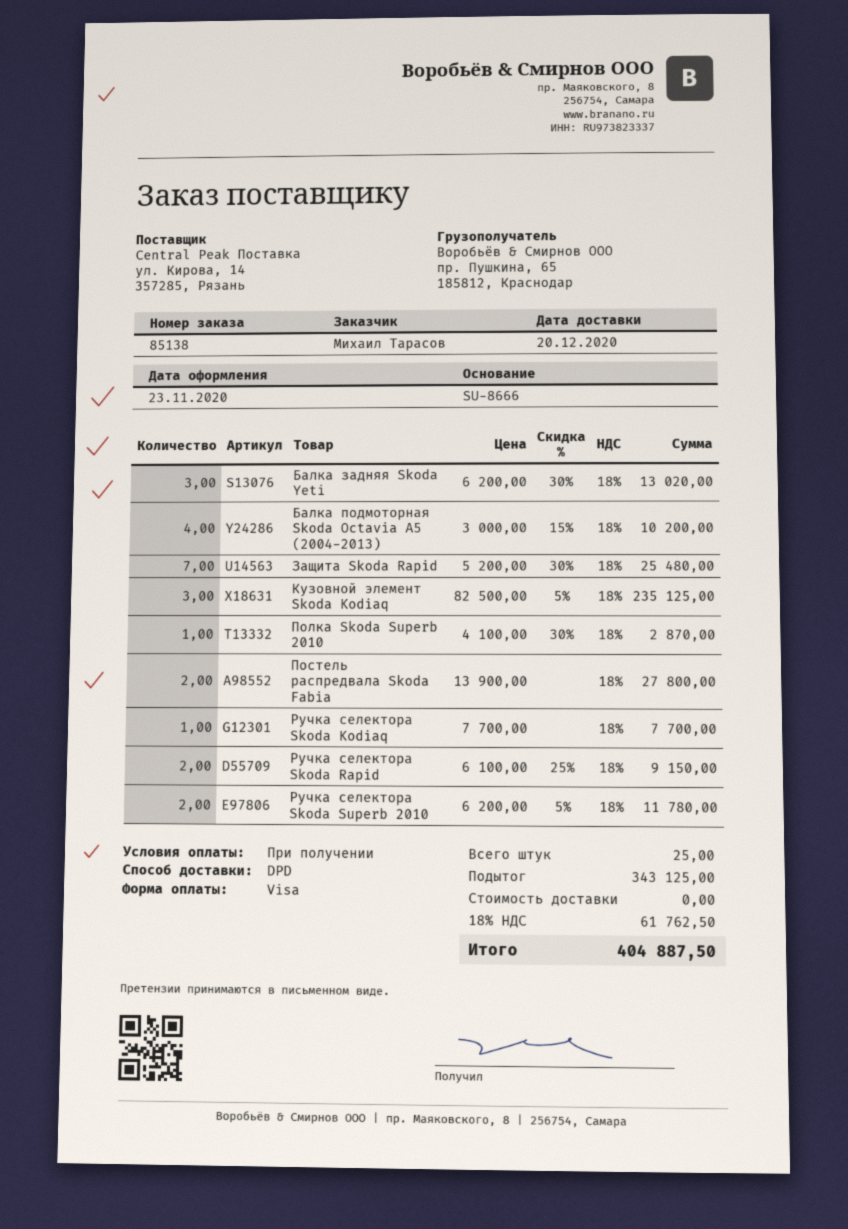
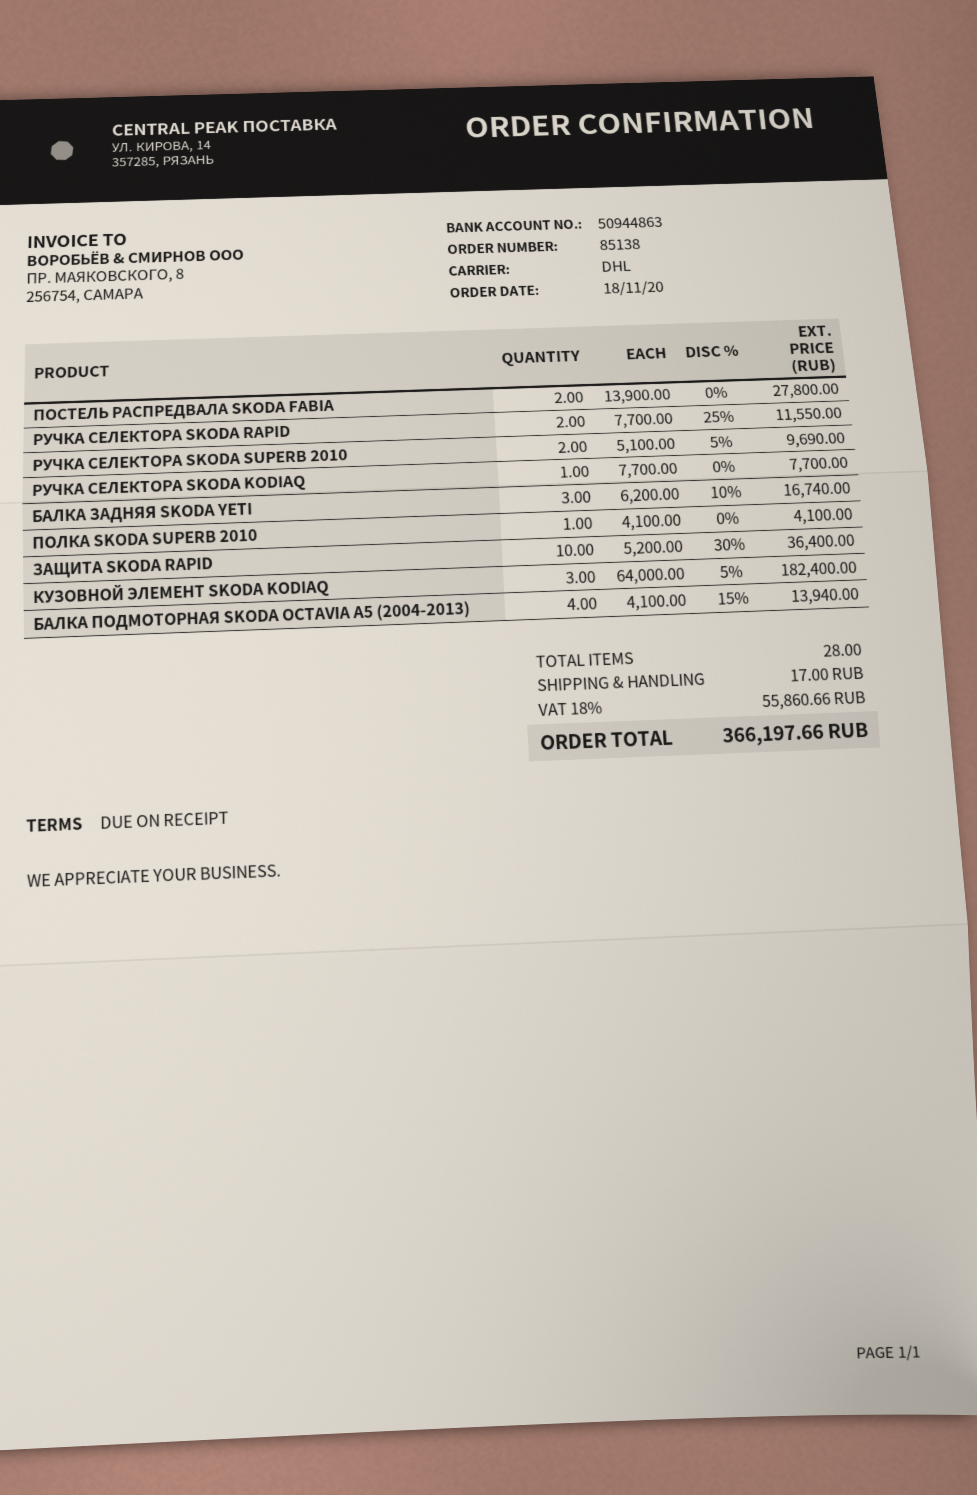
order date: 2020-11-23 -> 2020-11-18
shipping method: DPD -> DHL
Балка задняя Skoda Yeti: 3 x 6200.00 - 30% = 13020.00 -> 3 x 6200.00 - 10% = 16740.00
Балка подмоторная Skoda Octavia A5 (2004-2013): 4 x 3000.00 - 15% = 10200.00 -> 4 x 4100.00 - 15% = 13940.00
Защита Skoda Rapid: 7 x 5200.00 - 30% = 25480.00 -> 10 x 5200.00 - 30% = 36400.00
Кузовной элемент Skoda Kodiaq: 3 x 82500.00 - 5% = 235125.00 -> 3 x 64000.00 - 5% = 182400.00
Полка Skoda Superb 2010: 1 x 4100.00 - 30% = 2870.00 -> 1 x 4100.00 = 4100.00
Ручка селектора Skoda Rapid: 2 x 6100.00 - 25% = 9150.00 -> 2 x 7700.00 - 25% = 11550.00
Ручка селектора Skoda Superb 2010: 2 x 6200.00 - 5% = 11780.00 -> 2 x 5100.00 - 5% = 9690.00
total quantity: 25 -> 28
shipping: 0.00 -> 17.00
tax: 18% = 61762.50 -> 18% = 55860.66
total: 404887.50 -> 366197.66

